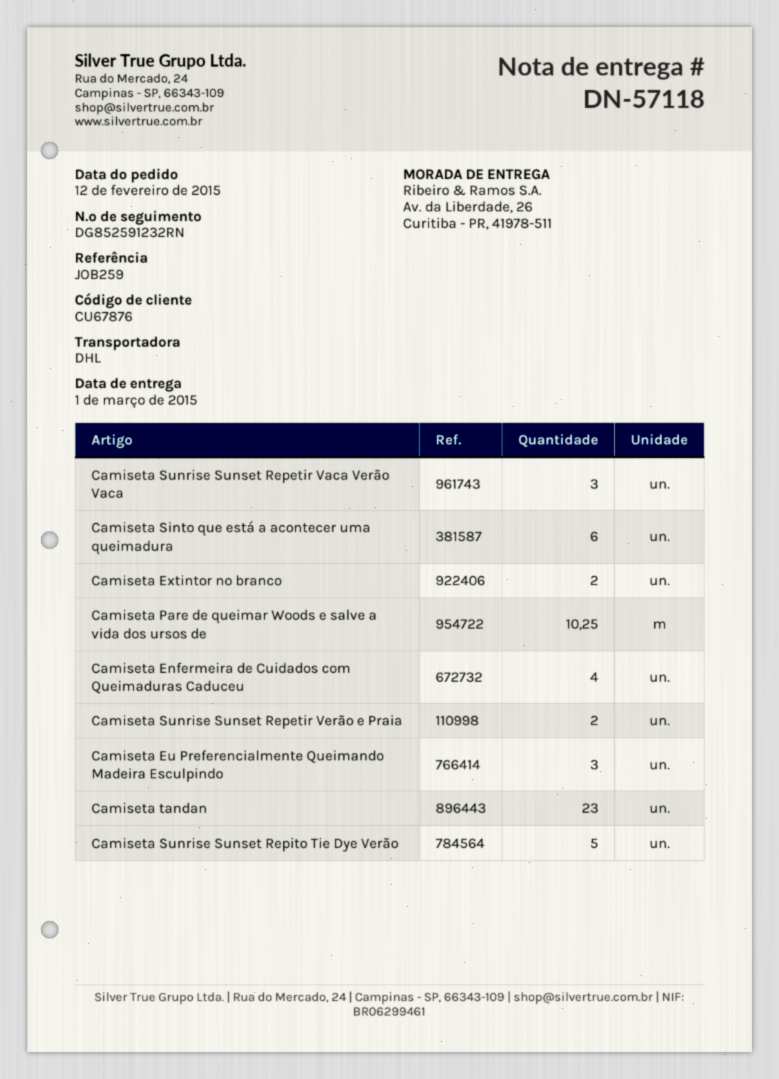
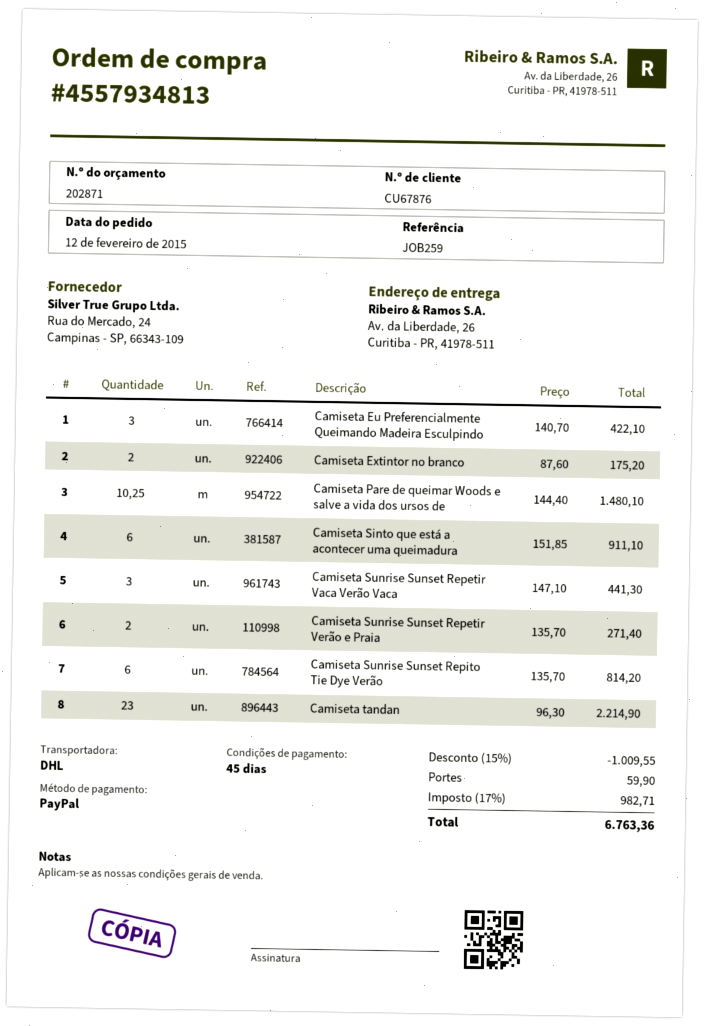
Camiseta Enfermeira de Cuidados com Queimaduras Caduceu: 4 -> none
Camiseta Sunrise Sunset Repito Tie Dye Verão: 5 -> 6

